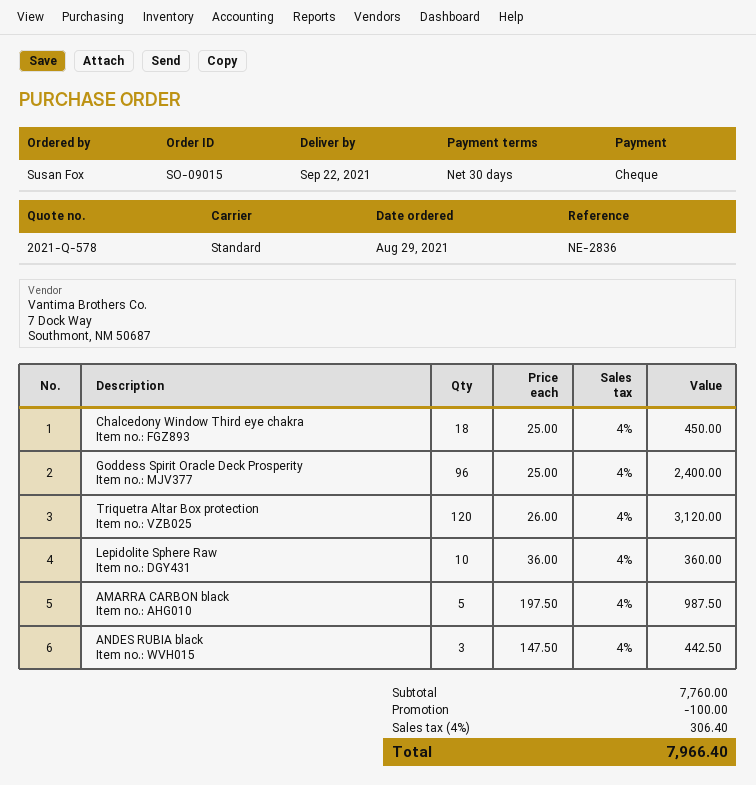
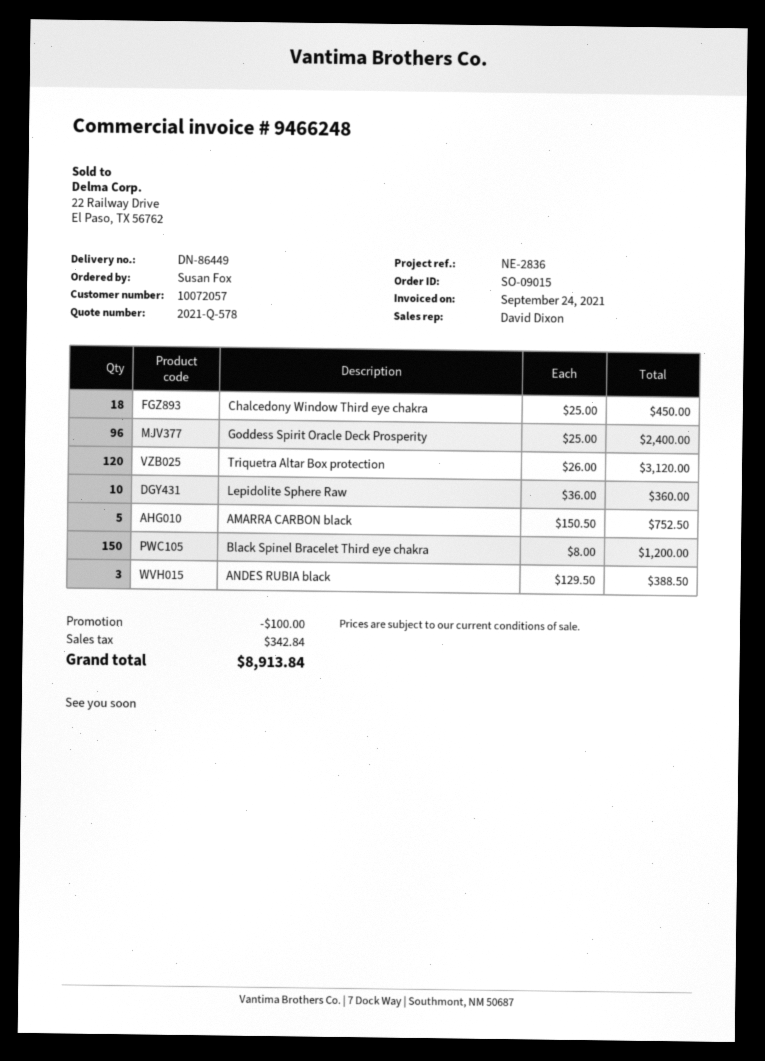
AMARRA CARBON black: 5 x 197.50 = 987.50 -> 5 x 150.50 = 752.50
ANDES RUBIA black: 3 x 147.50 = 442.50 -> 3 x 129.50 = 388.50
Black Spinel Bracelet Third eye chakra: none -> 150 x 8.00 = 1200.00
tax: 306.40 -> 342.84
total: 7966.40 -> 8913.84

